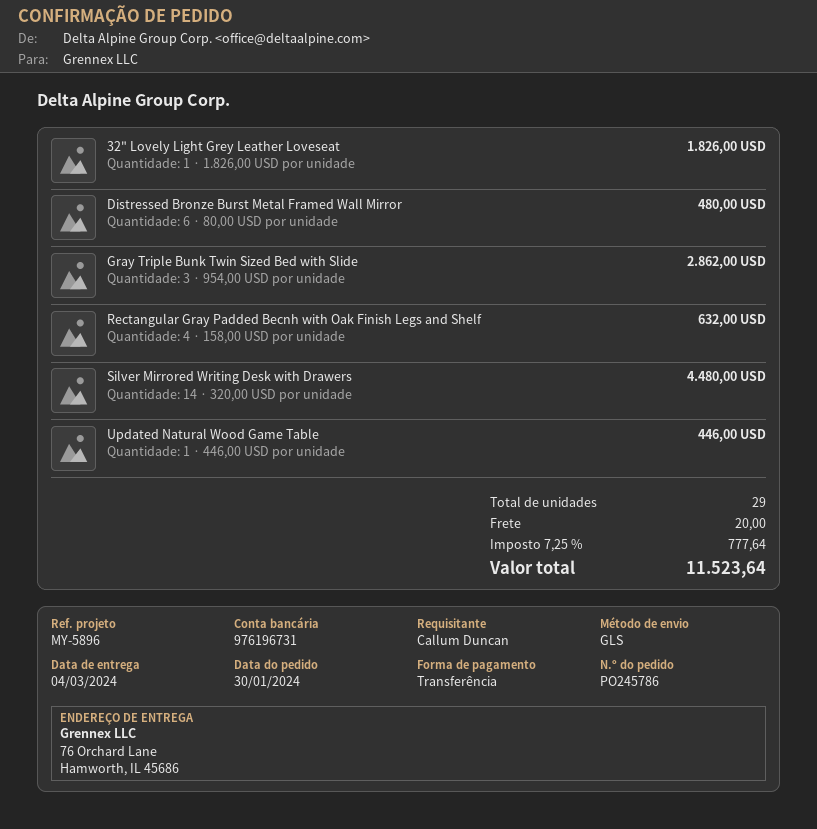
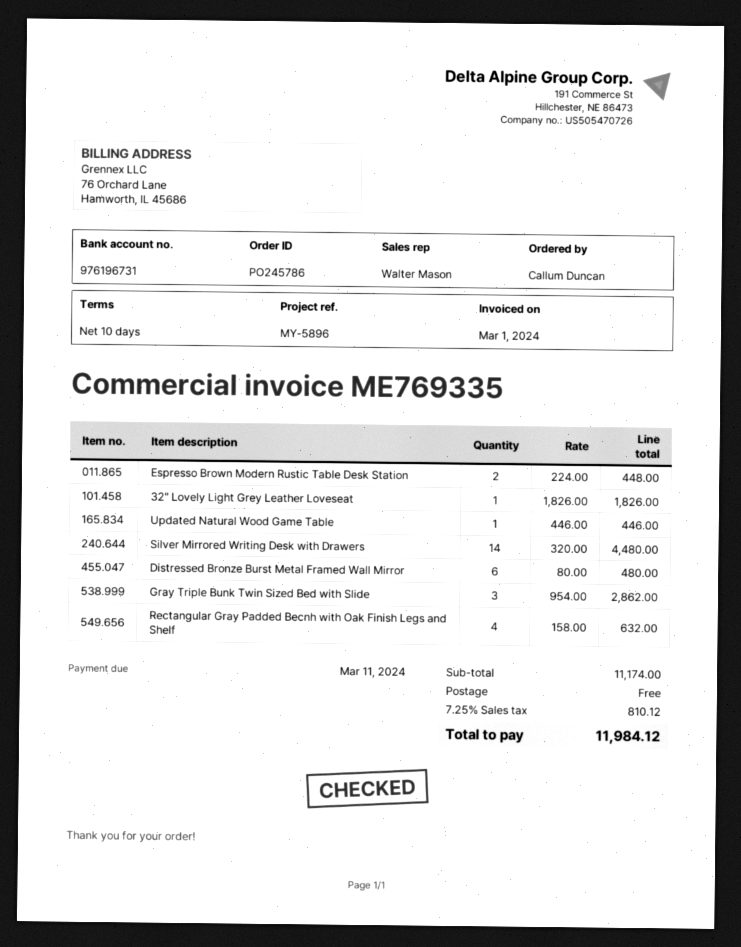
Espresso Brown Modern Rustic Table Desk Station: none -> 2 x 224.00 = 448.00
shipping: 20.00 -> 0.00
tax: 7.25% = 777.64 -> 7.25% = 810.12
total: 11523.64 -> 11984.12

